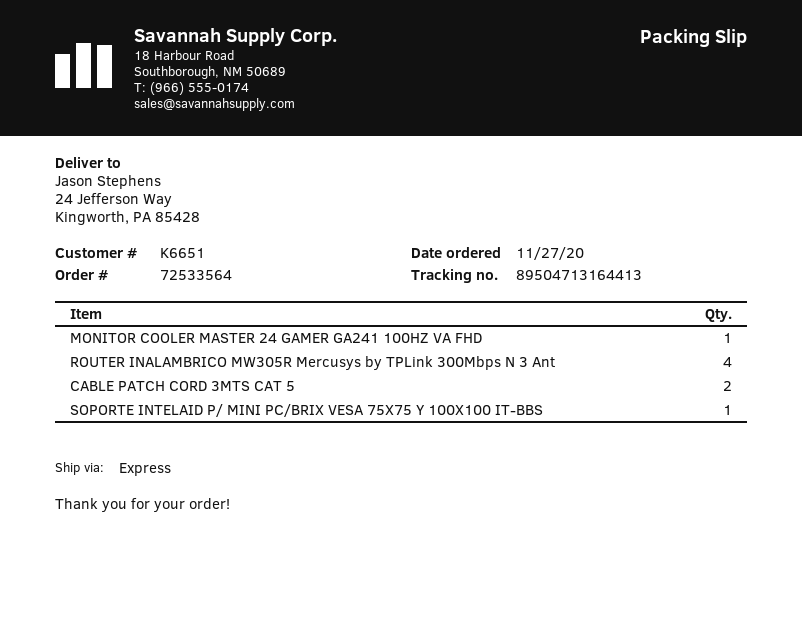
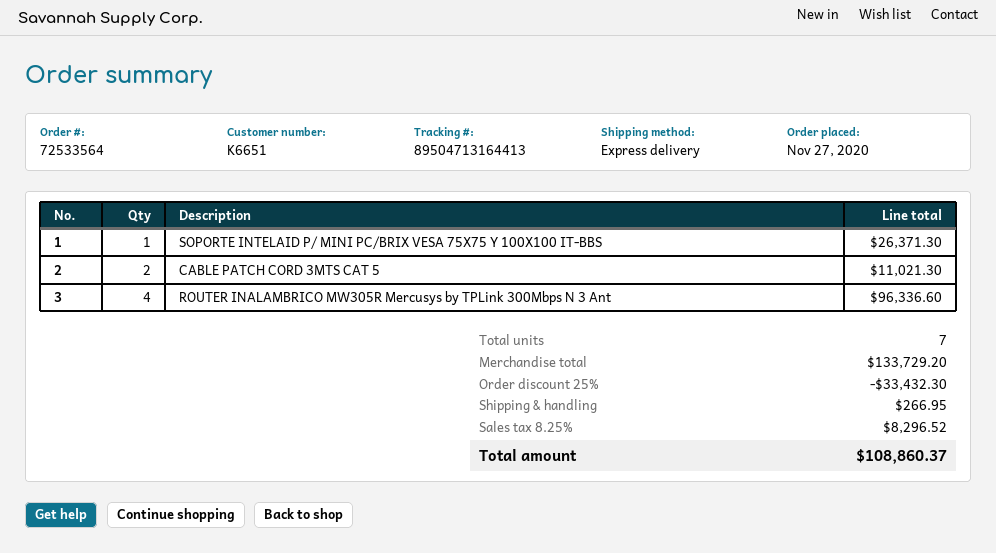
MONITOR COOLER MASTER 24 GAMER GA241 100HZ VA FHD: 1 -> none

